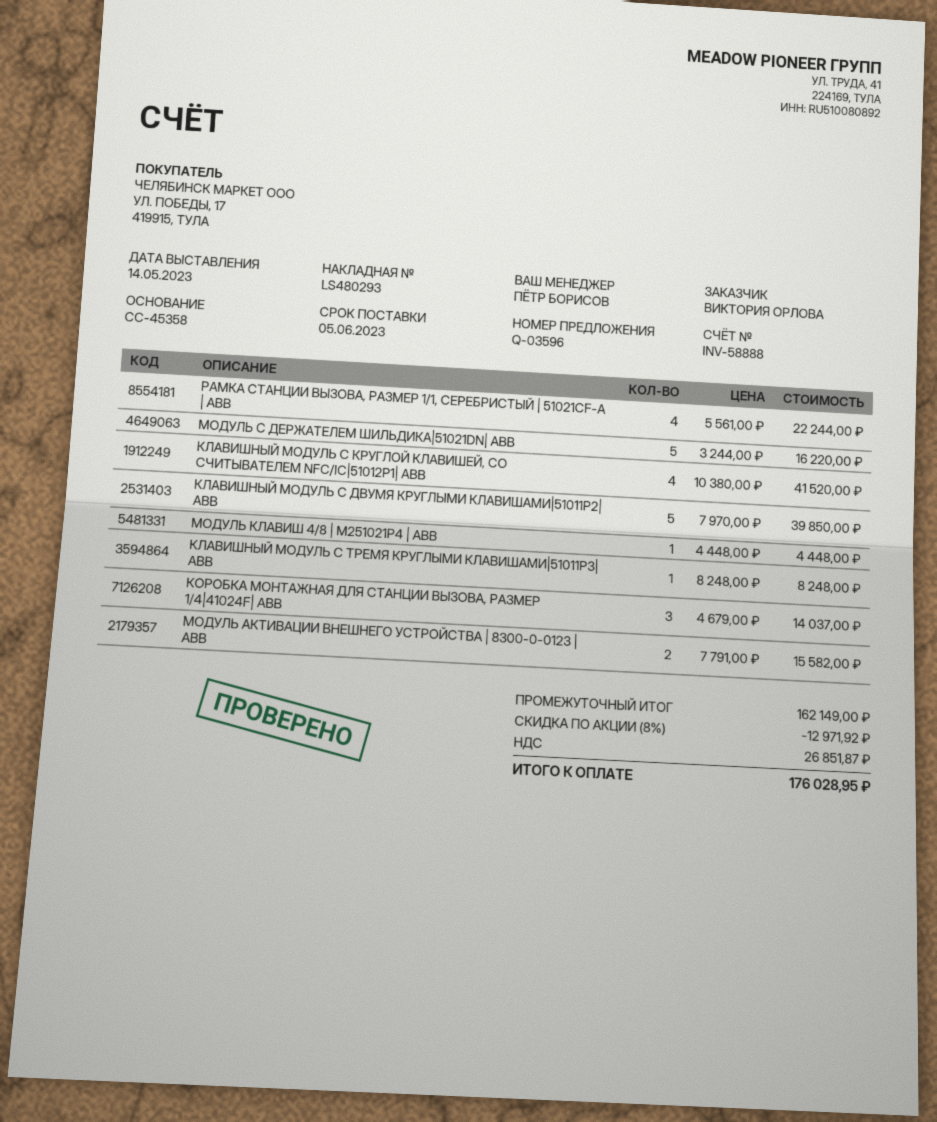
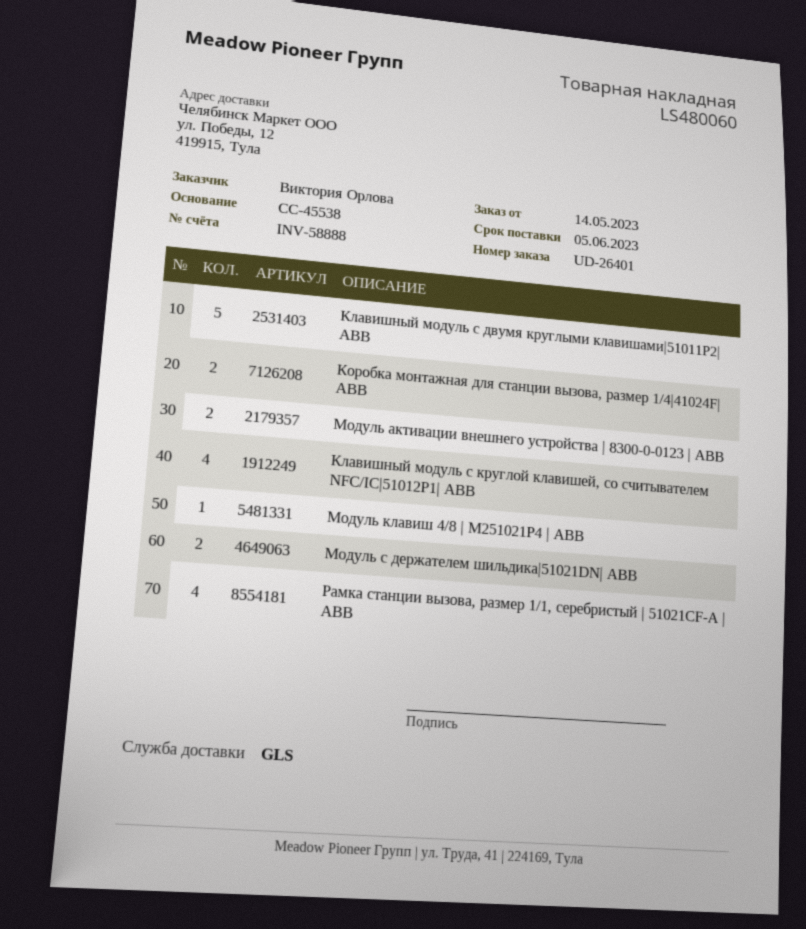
delivery note number: LS480293 -> LS480060
reference: CC-45358 -> CC-45538
МОДУЛЬ C ДЕРЖАТЕЛЕМ ШИЛЬДИКА|51021DN| ABB: 5 -> 2
КЛАВИШНЫЙ МОДУЛЬ С ТРЕМЯ КРУГЛЫМИ КЛАВИШАМИ|51011P3| ABB: 1 -> none
КОРОБКА МОНТАЖНАЯ ДЛЯ СТАНЦИИ ВЫЗОВА, РАЗМЕР 1/4|41024F| ABB: 3 -> 2

